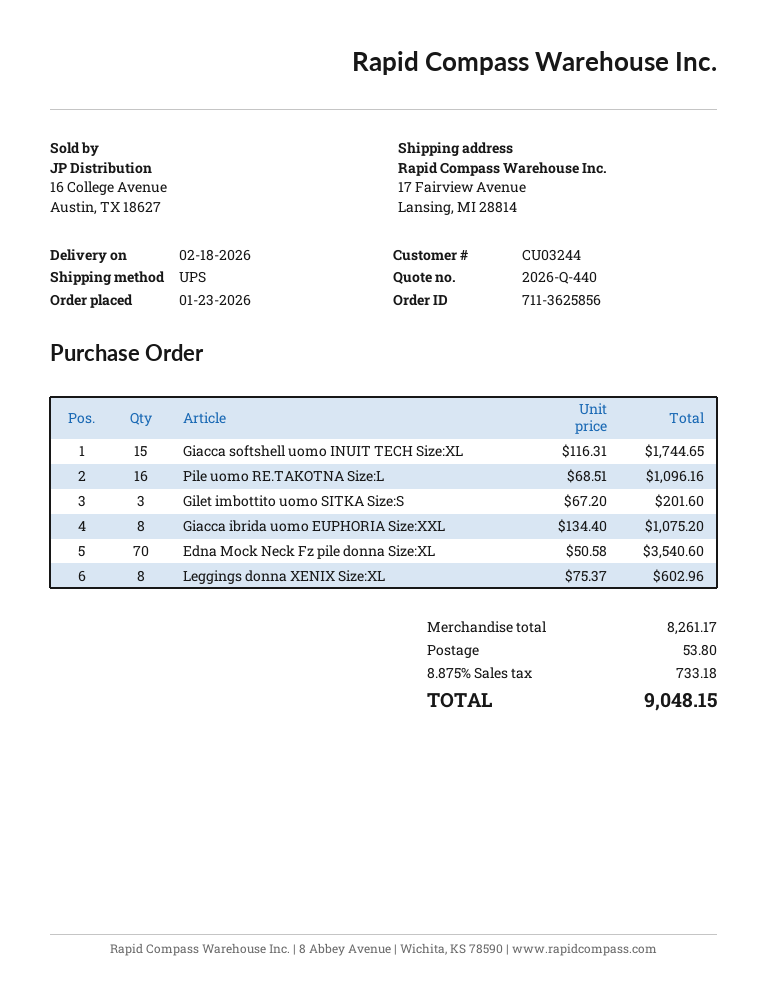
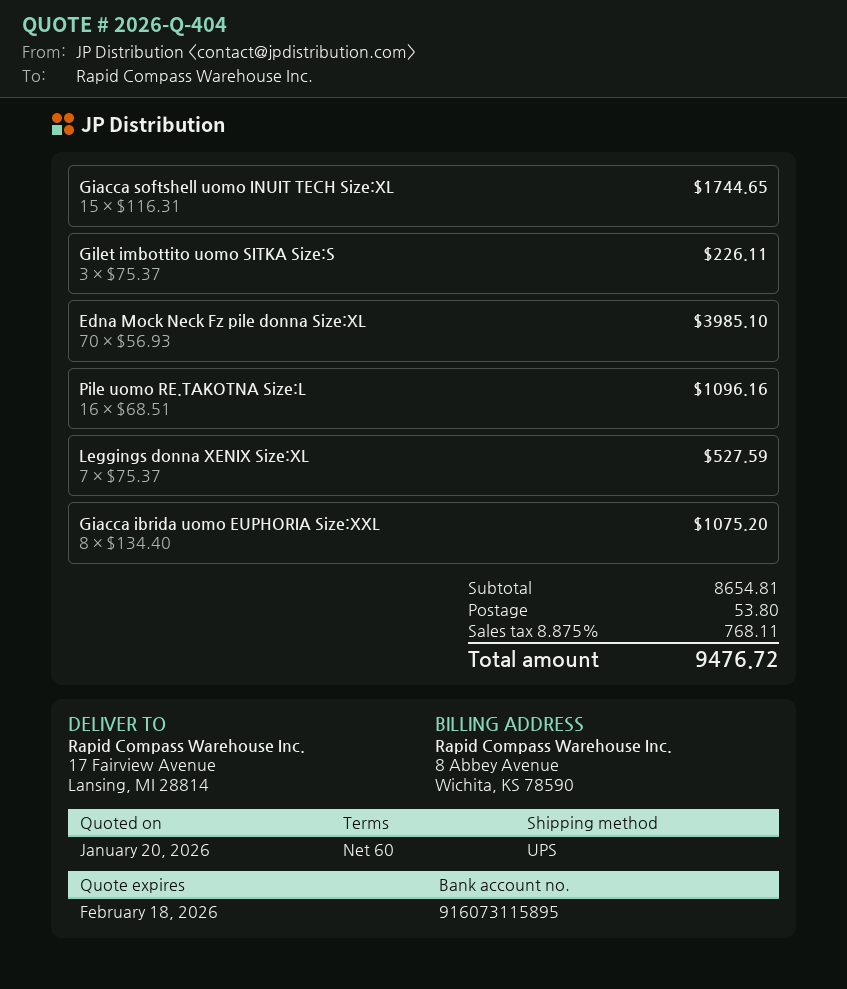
quote number: 2026-Q-440 -> 2026-Q-404
Gilet imbottito uomo SITKA Size:S: 3 x 67.20 = 201.60 -> 3 x 75.37 = 226.11
Edna Mock Neck Fz pile donna Size:XL: 70 x 50.58 = 3540.60 -> 70 x 56.93 = 3985.10
Leggings donna XENIX Size:XL: 8 x 75.37 = 602.96 -> 7 x 75.37 = 527.59
subtotal: 8261.17 -> 8654.81
tax: 8.875% = 733.18 -> 8.875% = 768.11
total: 9048.15 -> 9476.72

